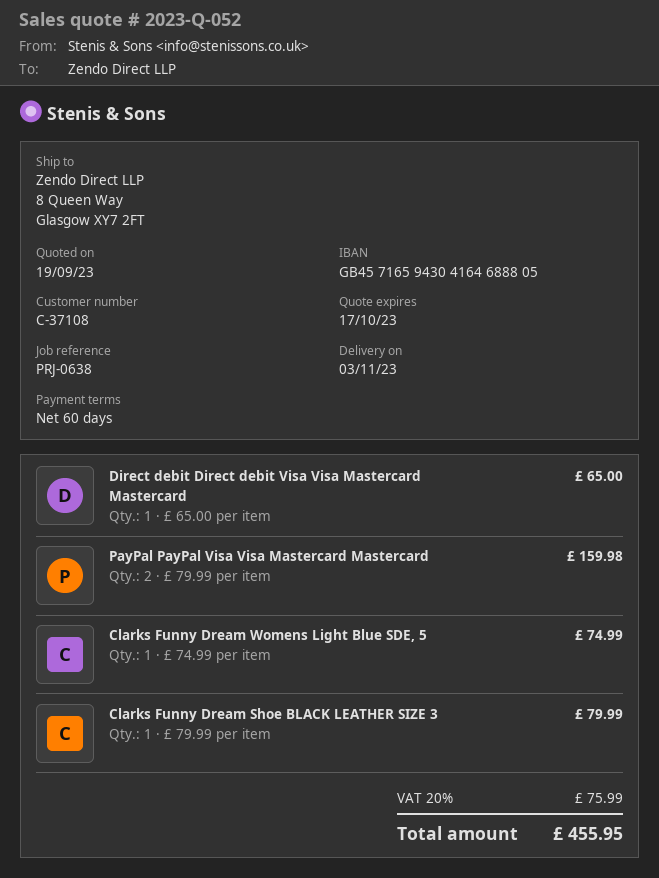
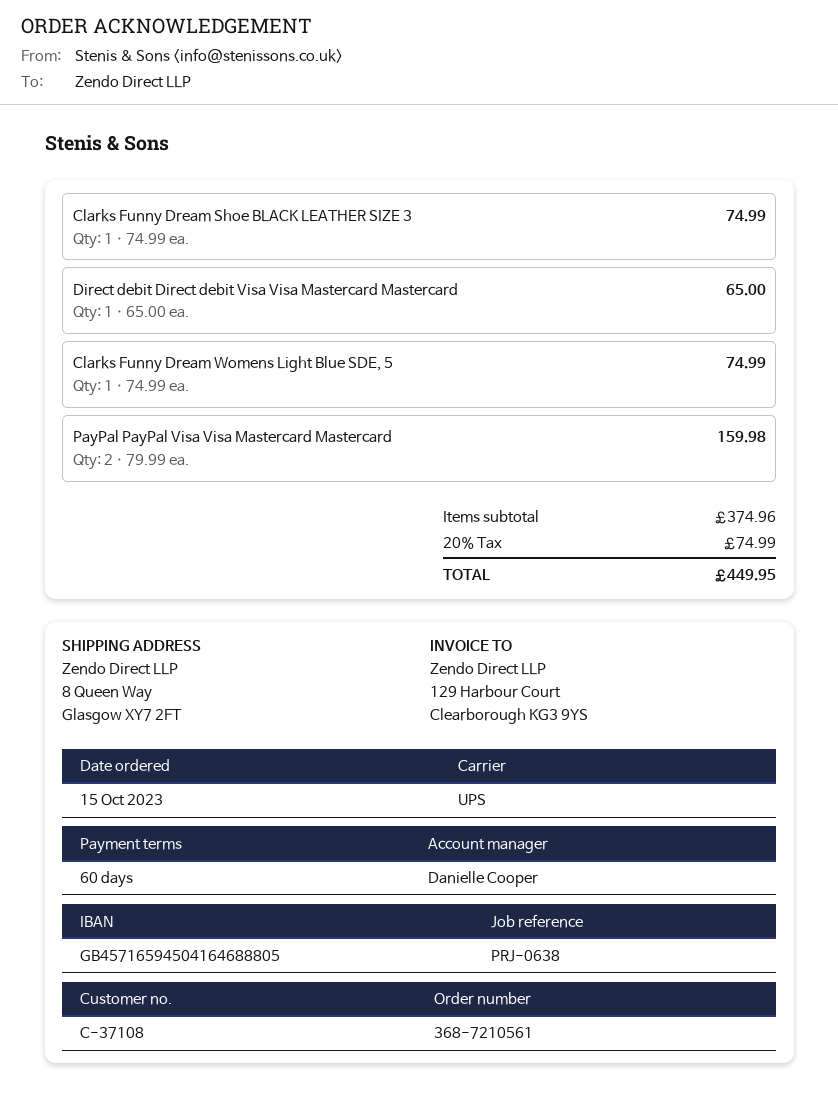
bank account: GB45716594304164688805 -> GB45716594504164688805
Clarks Funny Dream Shoe BLACK LEATHER SIZE 3: 1 x 79.99 = 79.99 -> 1 x 74.99 = 74.99
tax: 20% = 75.99 -> 20% = 74.99
total: 455.95 -> 449.95

